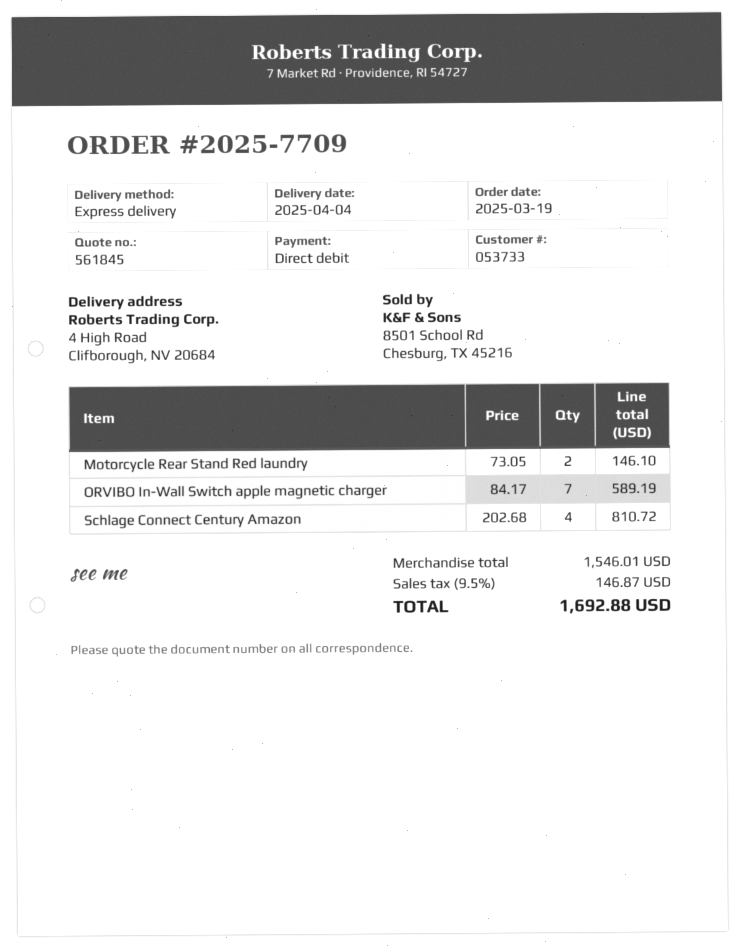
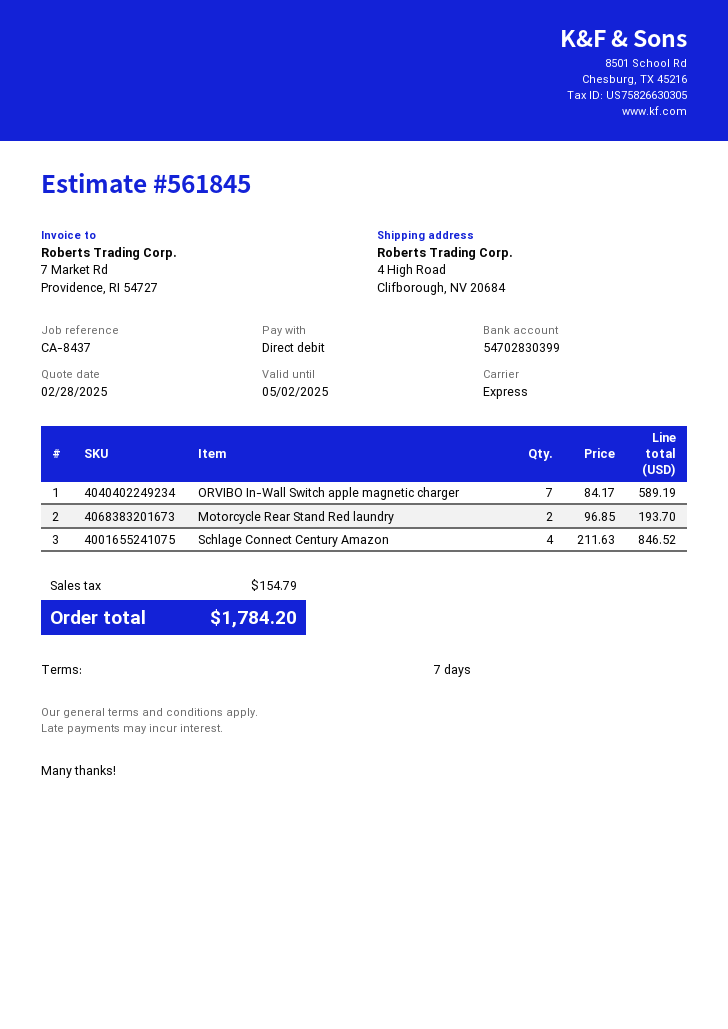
Motorcycle Rear Stand Red laundry: 2 x 73.05 = 146.10 -> 2 x 96.85 = 193.70
Schlage Connect Century Amazon: 4 x 202.68 = 810.72 -> 4 x 211.63 = 846.52
tax: 146.87 -> 154.79
total: 1692.88 -> 1784.20

